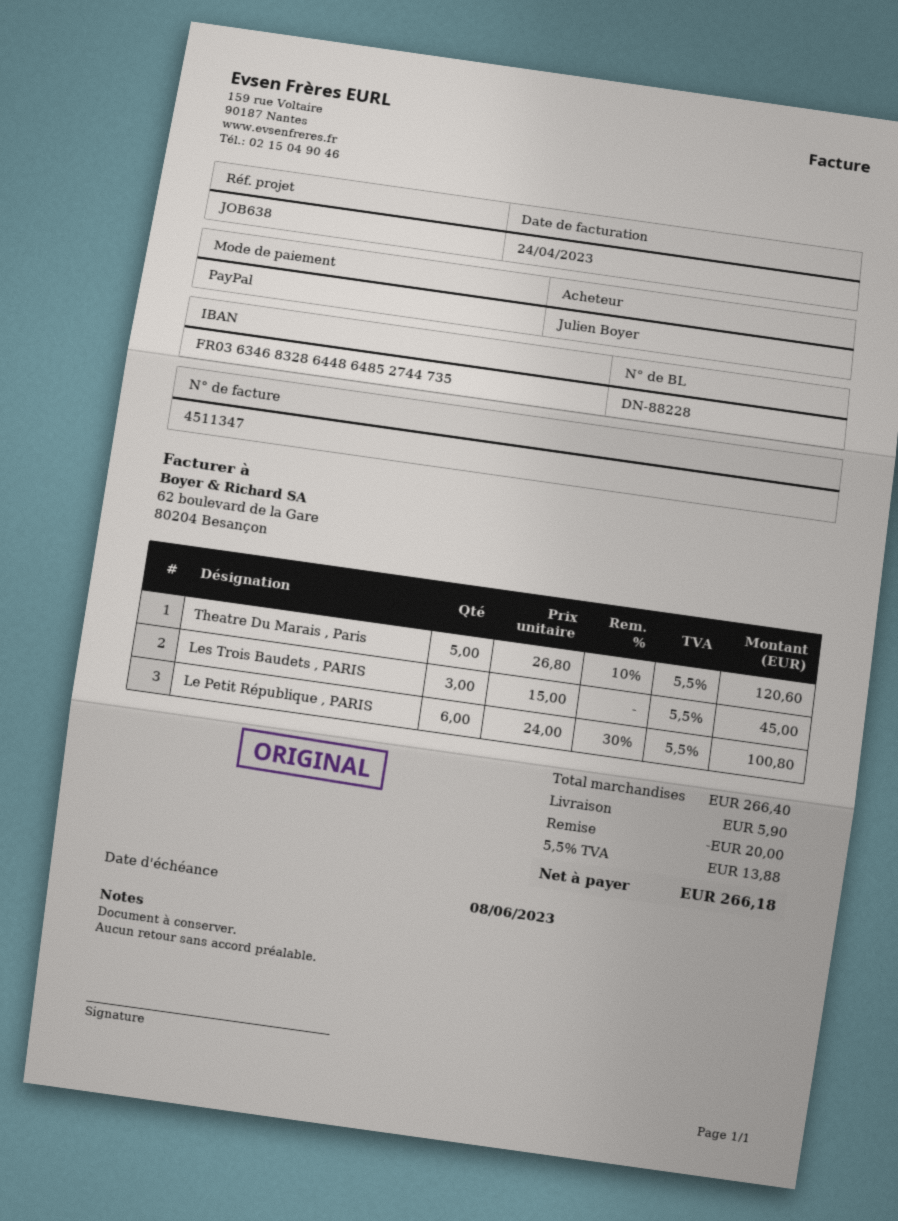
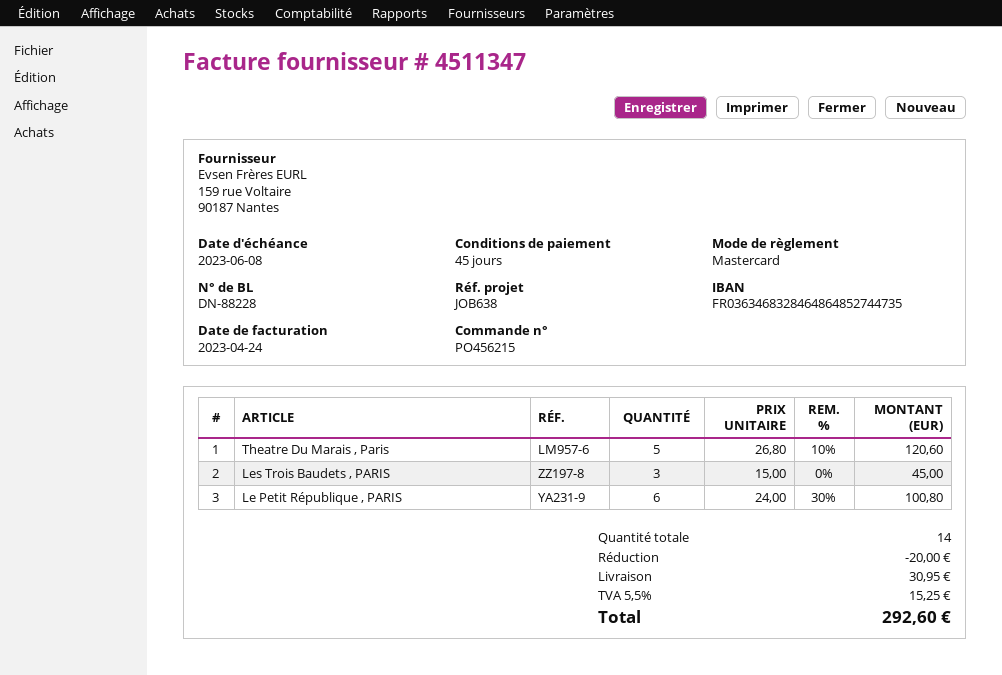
payment method: PayPal -> Mastercard
bank account: FR0363468328644864852744735 -> FR0363468328464864852744735
shipping: 5.90 -> 30.95
tax: 5.5% = 13.88 -> 5.5% = 15.25
total: 266.18 -> 292.60

